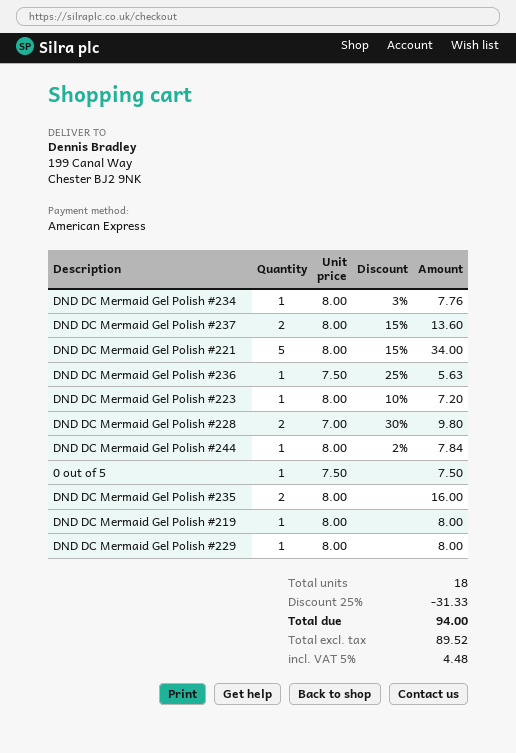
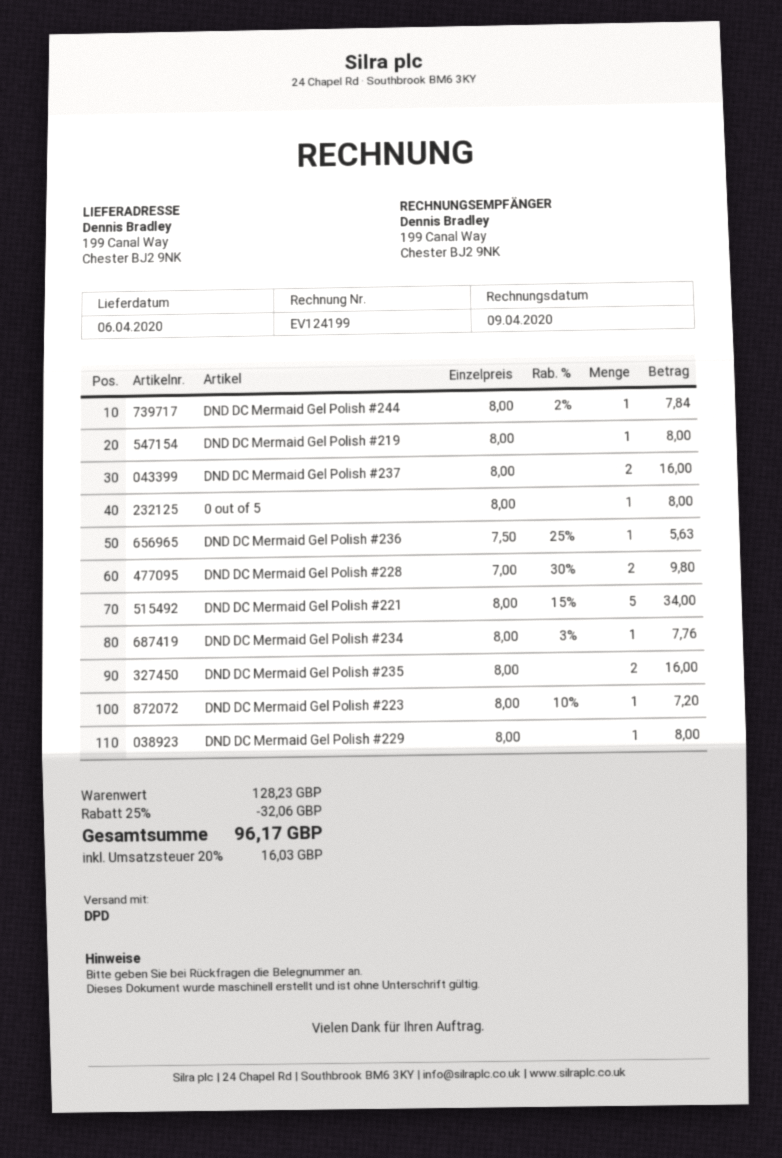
DND DC Mermaid Gel Polish #237: 2 x 8.00 - 15% = 13.60 -> 2 x 8.00 = 16.00
0 out of 5: 1 x 7.50 = 7.50 -> 1 x 8.00 = 8.00
discount: 25% = 31.33 -> 25% = 32.06
tax: 5% = 4.48 -> 20% = 16.03
total: 94.00 -> 96.17

